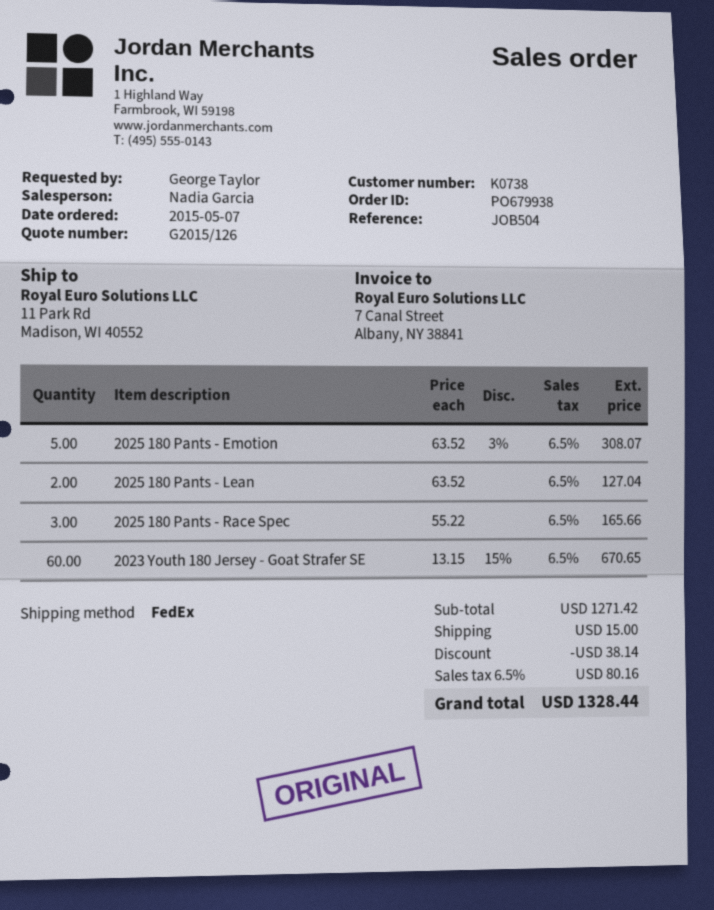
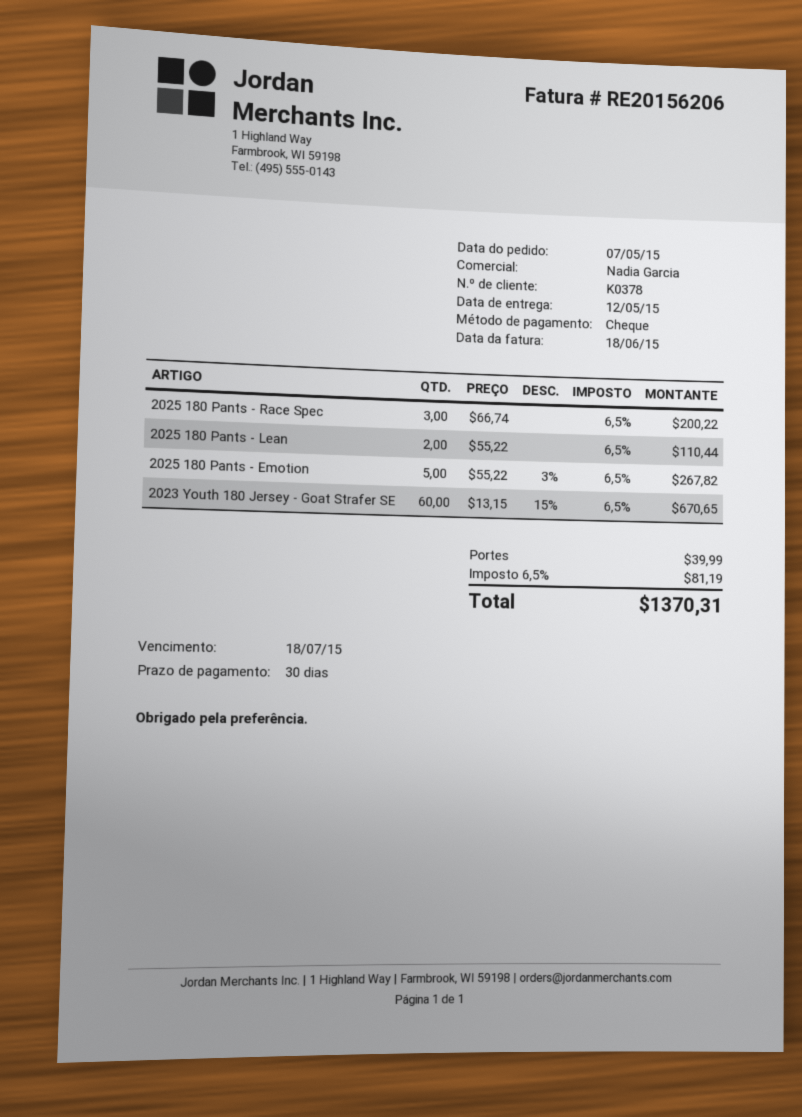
customer number: K0738 -> K0378
2025 180 Pants - Emotion: 5 x 63.52 - 3% = 308.07 -> 5 x 55.22 - 3% = 267.82
2025 180 Pants - Lean: 2 x 63.52 = 127.04 -> 2 x 55.22 = 110.44
2025 180 Pants - Race Spec: 3 x 55.22 = 165.66 -> 3 x 66.74 = 200.22
discount: 38.14 -> none
shipping: 15.00 -> 39.99
tax: 6.5% = 80.16 -> 6.5% = 81.19
total: 1328.44 -> 1370.31

